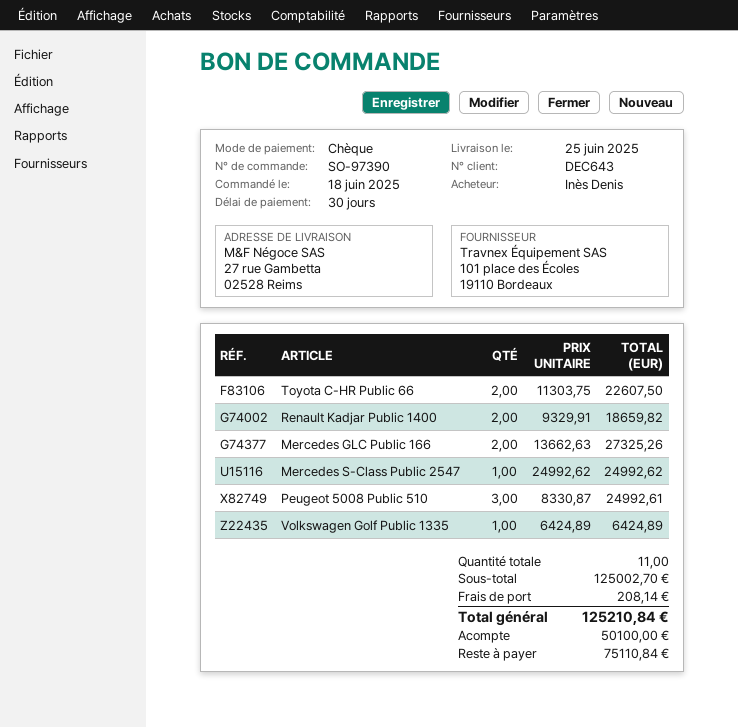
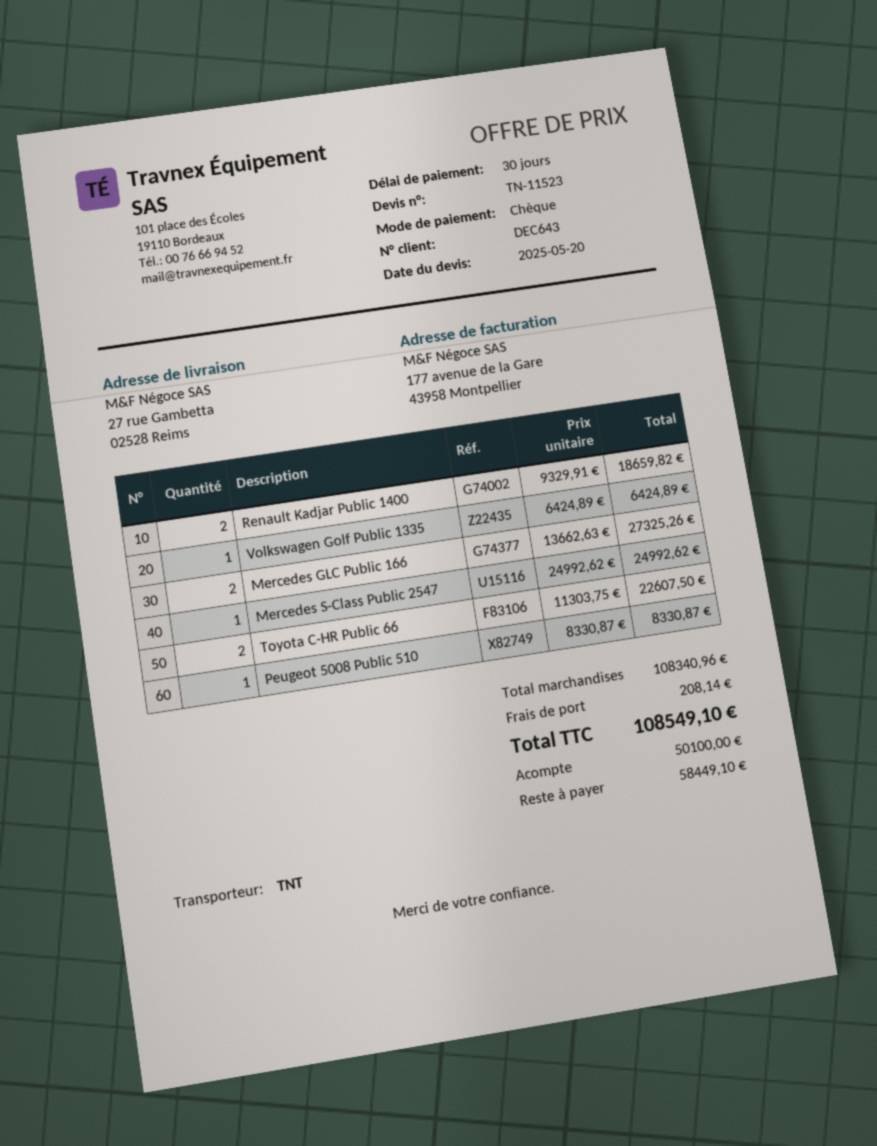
Peugeot 5008 Public 510: 3 x 8330.87 = 24992.61 -> 1 x 8330.87 = 8330.87
subtotal: 125002.70 -> 108340.96
total: 125210.84 -> 108549.10
balance: 75110.84 -> 58449.10

